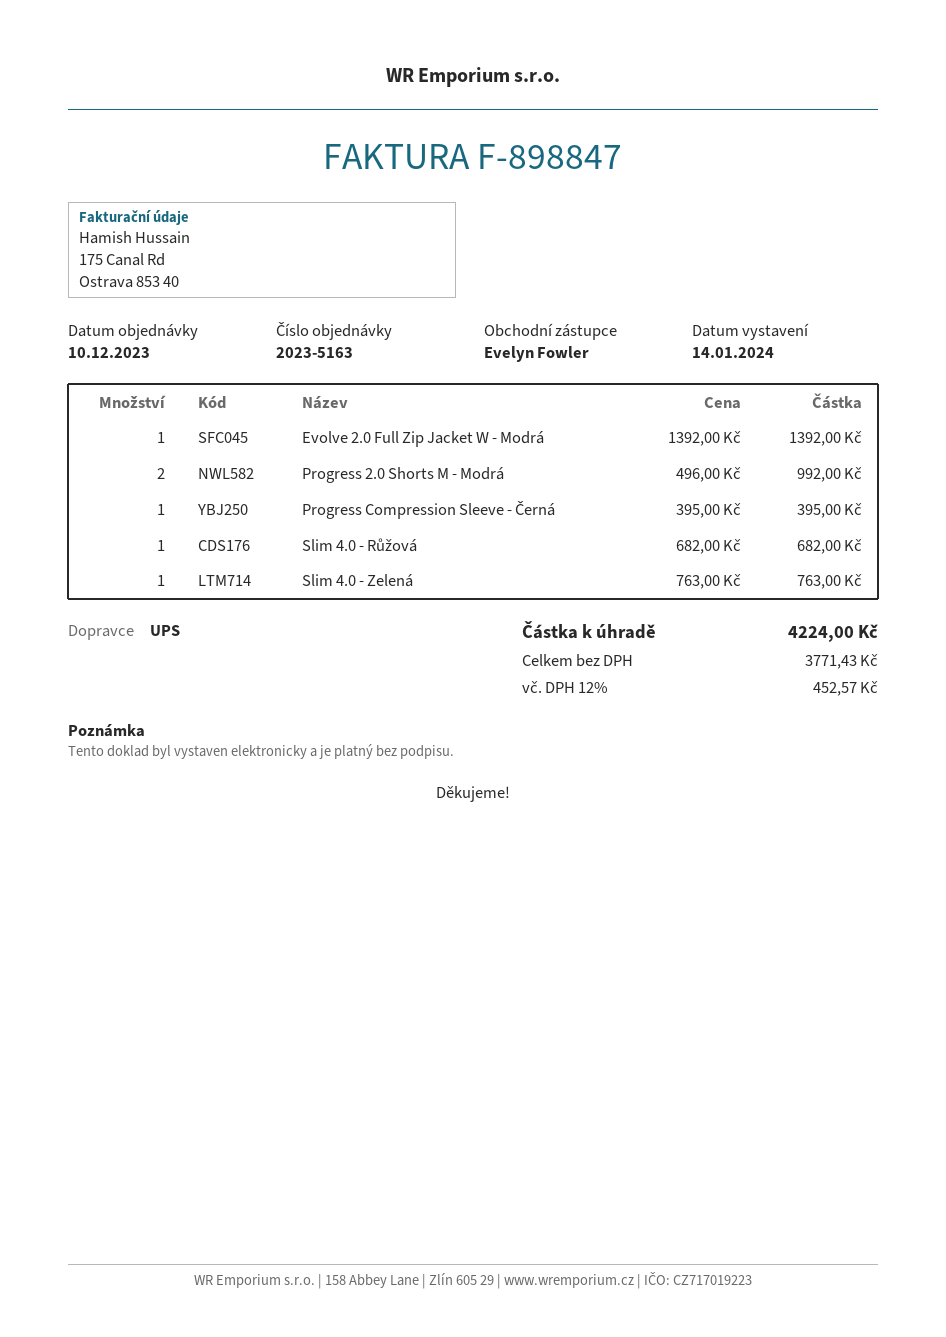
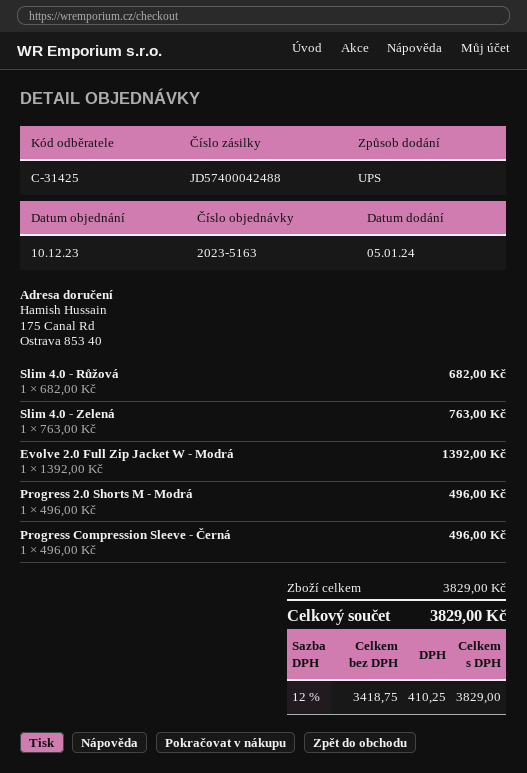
Progress 2.0 Shorts M - Modrá: 2 x 496.00 = 992.00 -> 1 x 496.00 = 496.00
Progress Compression Sleeve - Černá: 1 x 395.00 = 395.00 -> 1 x 496.00 = 496.00
net: 3771.43 -> 3418.75
tax: 12% = 452.57 -> 12% = 410.25
total: 4224.00 -> 3829.00

